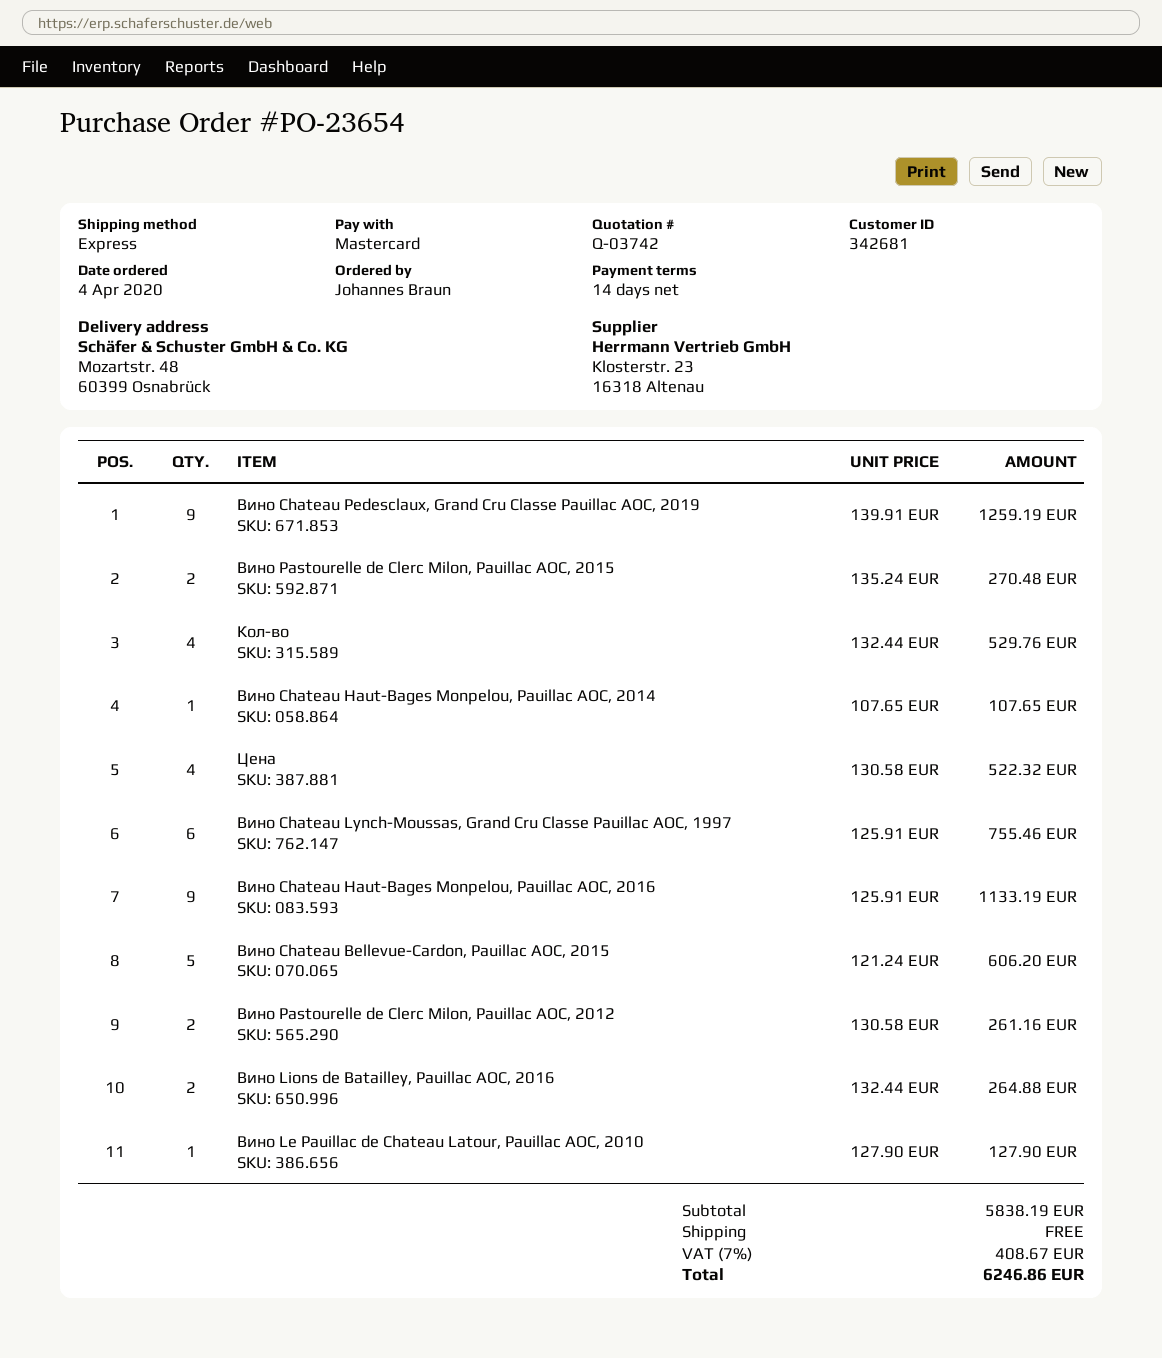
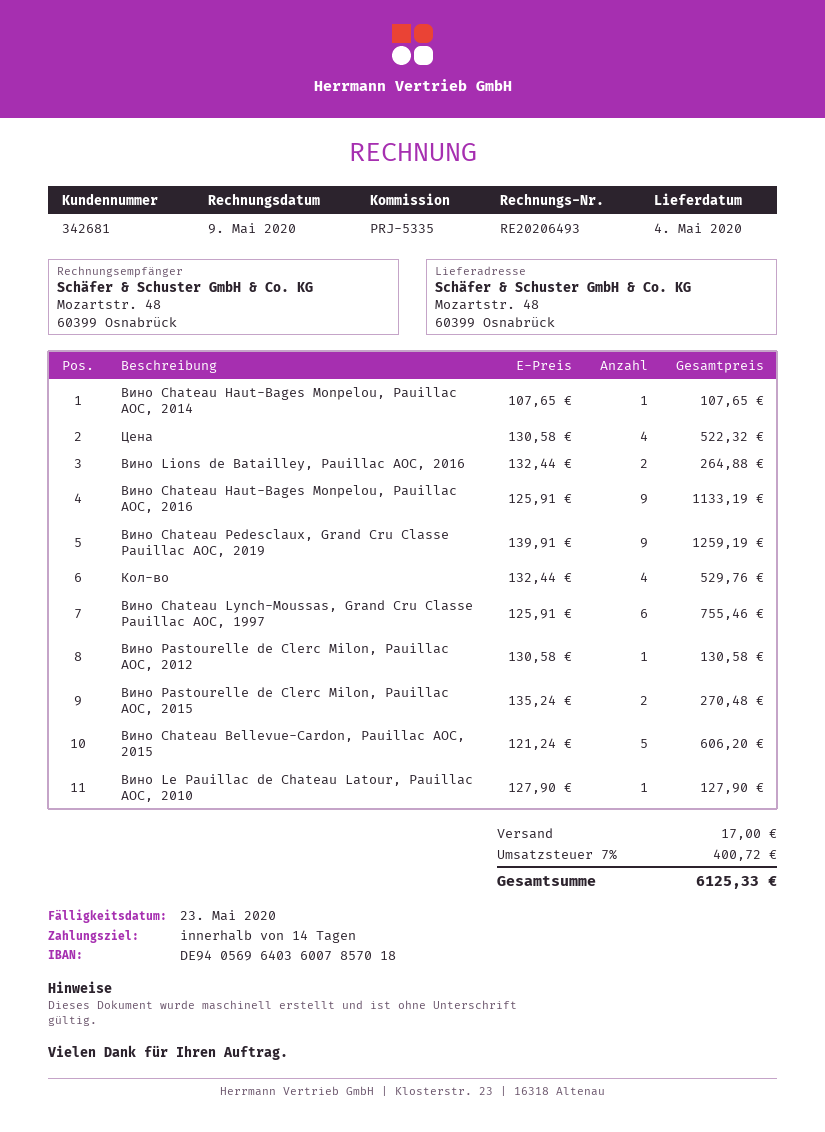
Вино Pastourelle de Clerc Milon, Pauillac AOC, 2012: 2 x 130.58 = 261.16 -> 1 x 130.58 = 130.58
shipping: 0.00 -> 17.00
tax: 7% = 408.67 -> 7% = 400.72
total: 6246.86 -> 6125.33

